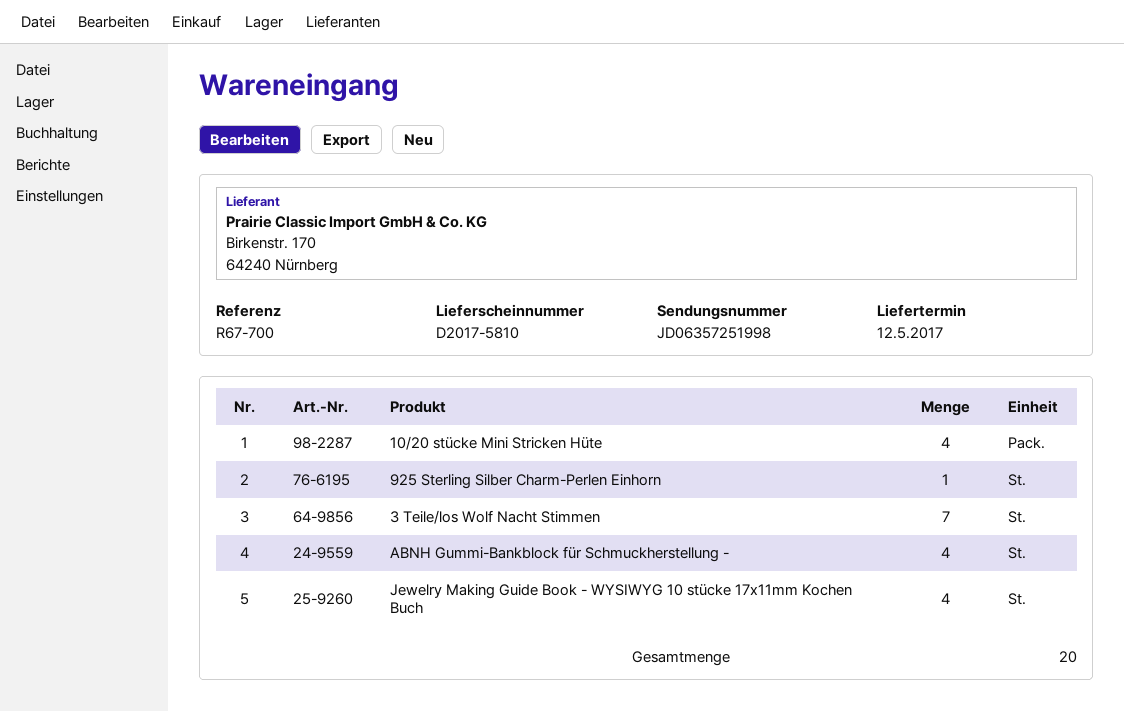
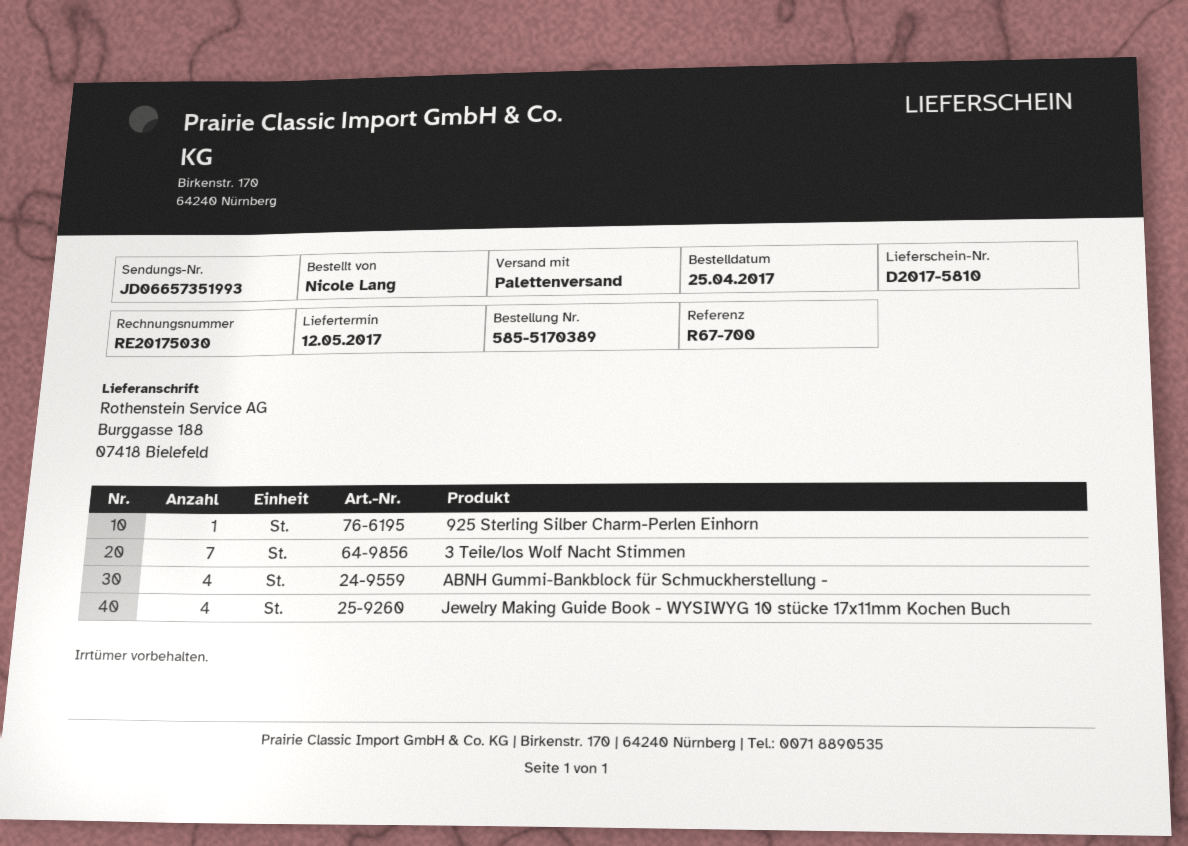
tracking number: JD06357251998 -> JD06657351993
10/20 stücke Mini Stricken Hüte: 4 -> none

